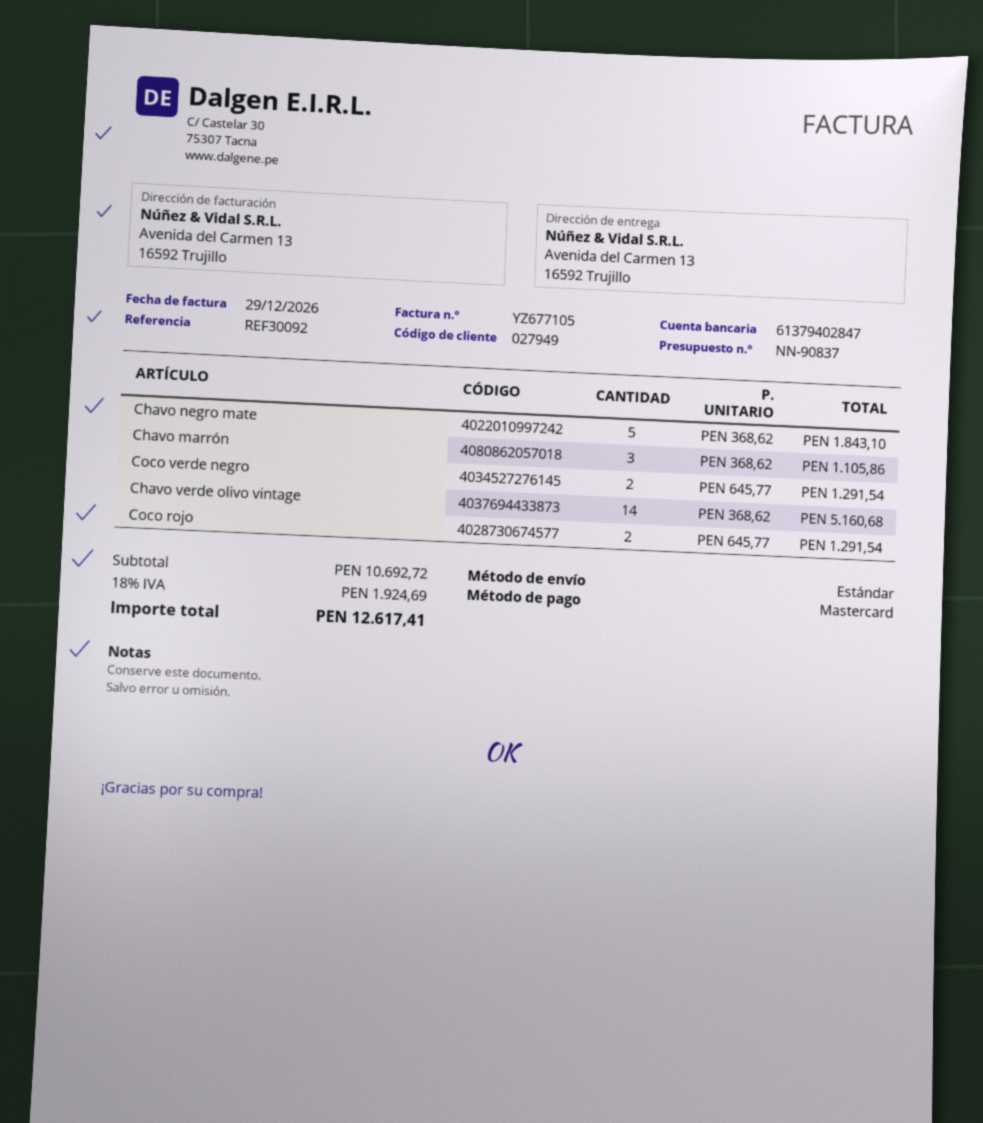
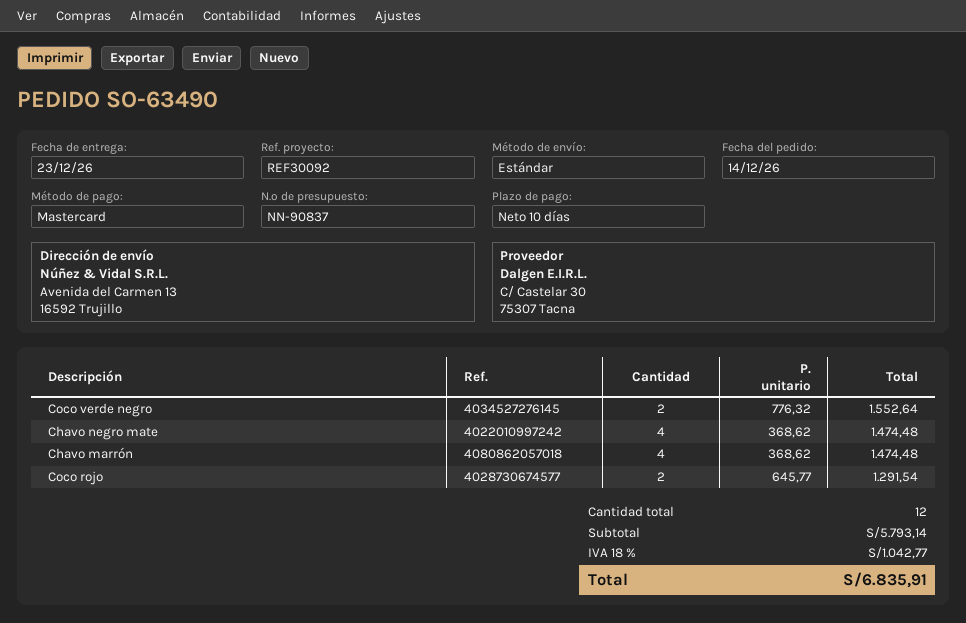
Chavo negro mate: 5 x 368.62 = 1843.10 -> 4 x 368.62 = 1474.48
Chavo marrón: 3 x 368.62 = 1105.86 -> 4 x 368.62 = 1474.48
Coco verde negro: 2 x 645.77 = 1291.54 -> 2 x 776.32 = 1552.64
Chavo verde olivo vintage: 14 x 368.62 = 5160.68 -> none
subtotal: 10692.72 -> 5793.14
tax: 18% = 1924.69 -> 18% = 1042.77
total: 12617.41 -> 6835.91

